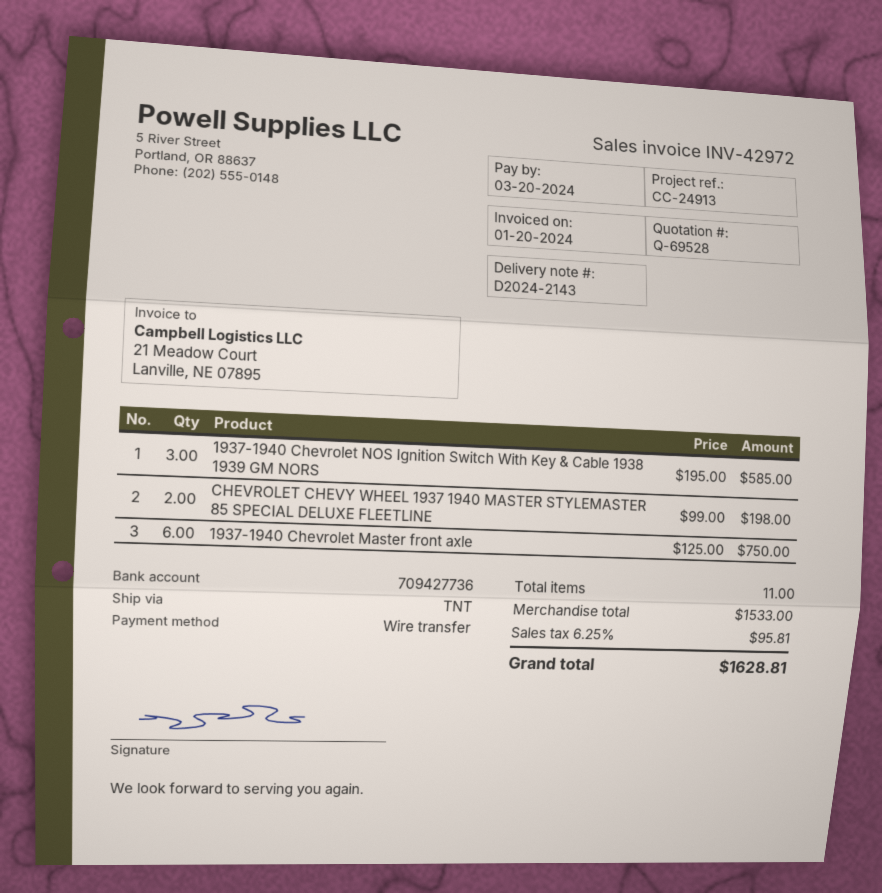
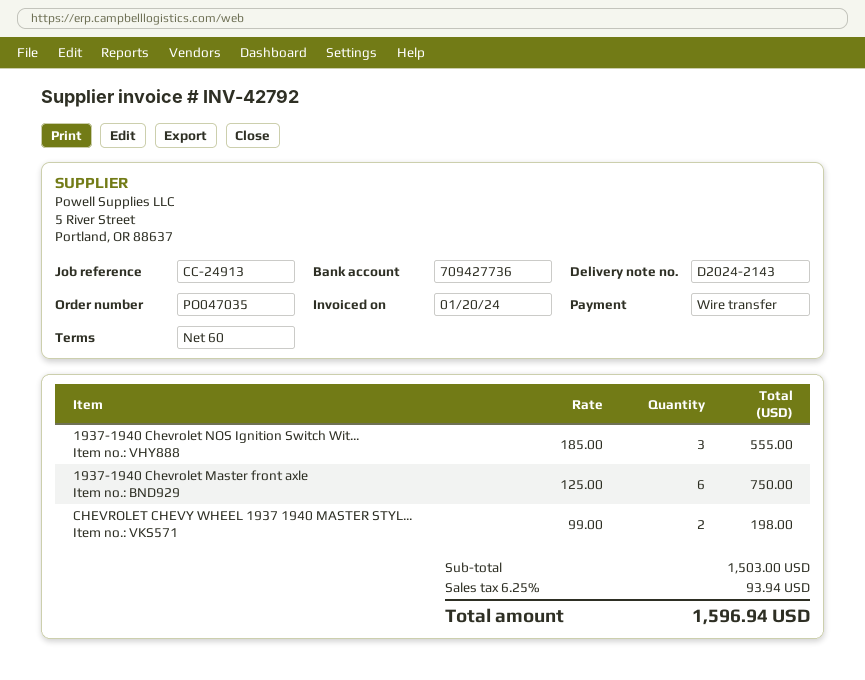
invoice number: INV-42972 -> INV-42792
1937-1940 Chevrolet NOS Ignition Switch With Key & Cable 1938 1939 GM NORS: 3 x 195.00 = 585.00 -> 3 x 185.00 = 555.00
subtotal: 1533.00 -> 1503.00
tax: 6.25% = 95.81 -> 6.25% = 93.94
total: 1628.81 -> 1596.94

